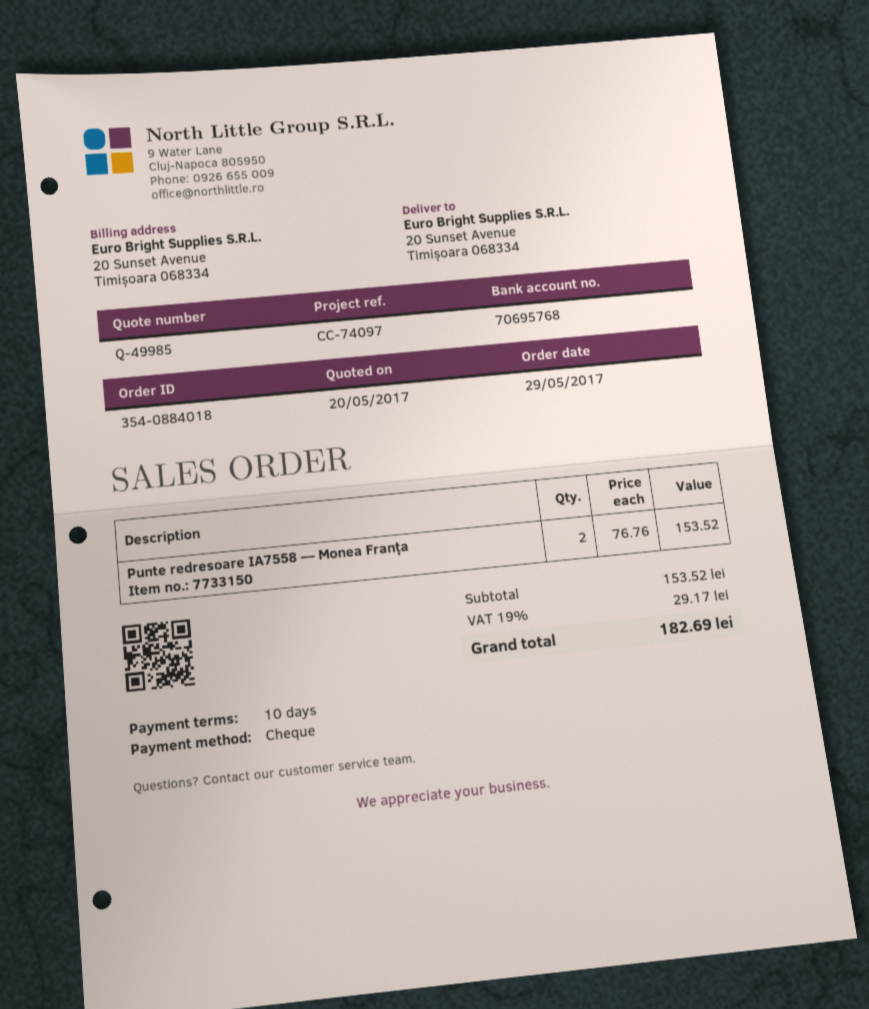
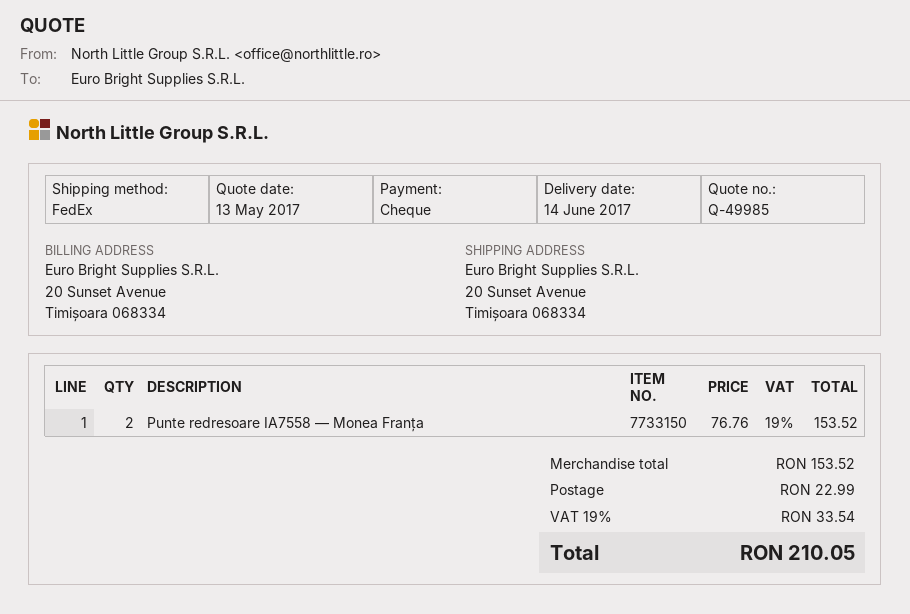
quote date: 2017-05-20 -> 2017-05-13
shipping: none -> 22.99
tax: 19% = 29.17 -> 19% = 33.54
total: 182.69 -> 210.05

